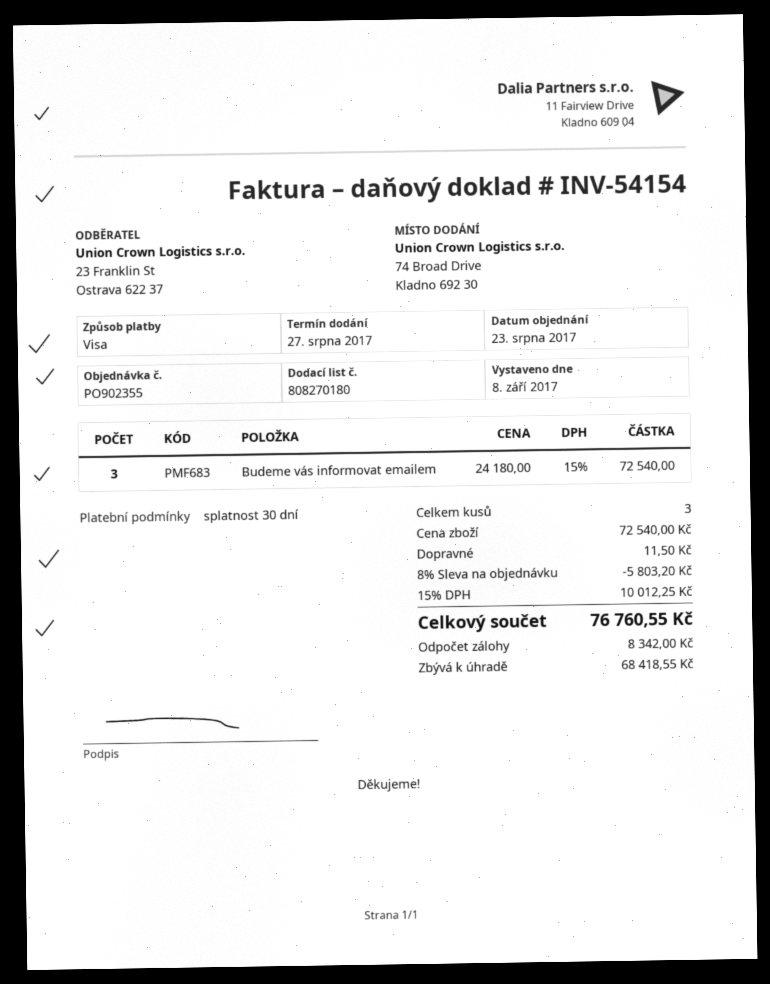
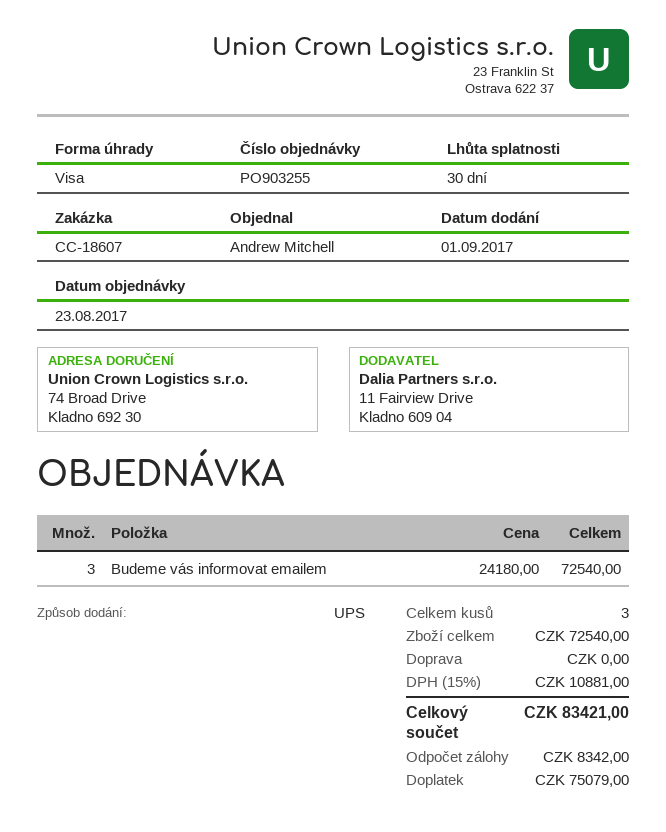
order number: PO902355 -> PO903255
delivery date: 2017-08-27 -> 2017-09-01
discount: 8% = 5803.20 -> none
shipping: 11.50 -> 0.00
tax: 15% = 10012.25 -> 15% = 10881.00
total: 76760.55 -> 83421.00
balance: 68418.55 -> 75079.00

